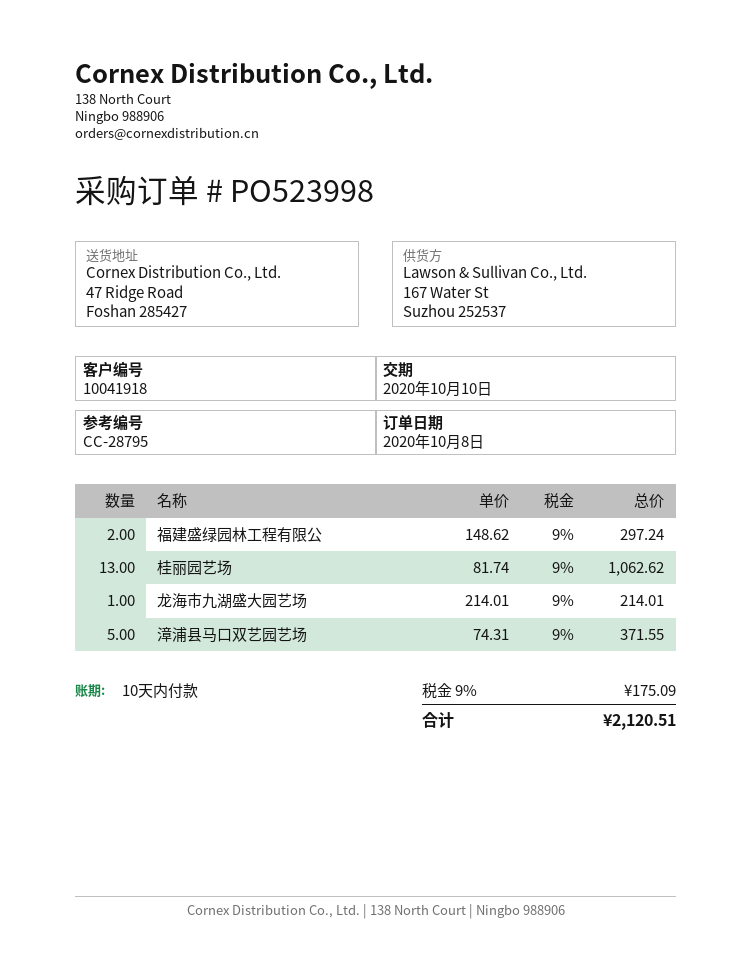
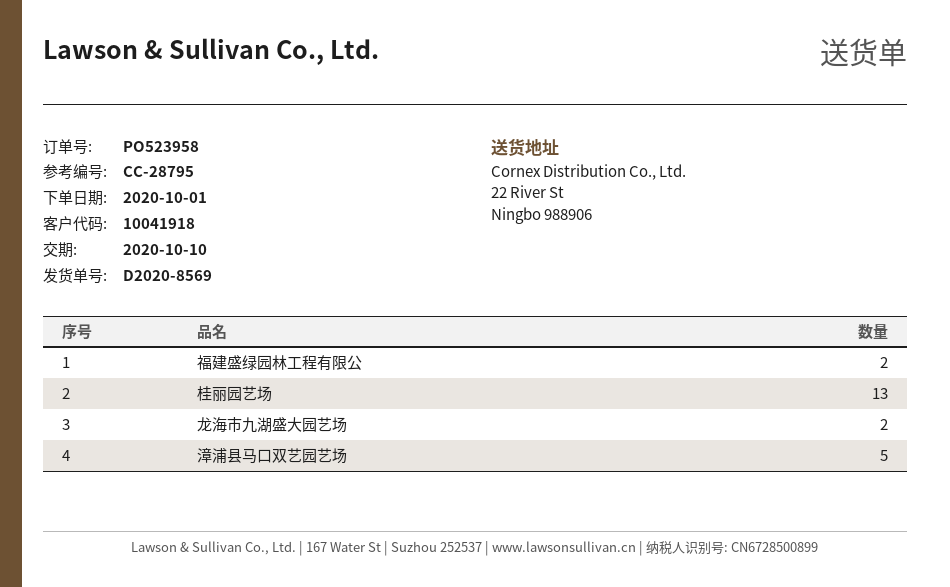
order number: PO523998 -> PO523958
order date: 2020-10-08 -> 2020-10-01
ship to: 47 Ridge Road, Foshan 285427 -> 22 River St, Ningbo 988906
龙海市九湖盛大园艺场: 1 -> 2

